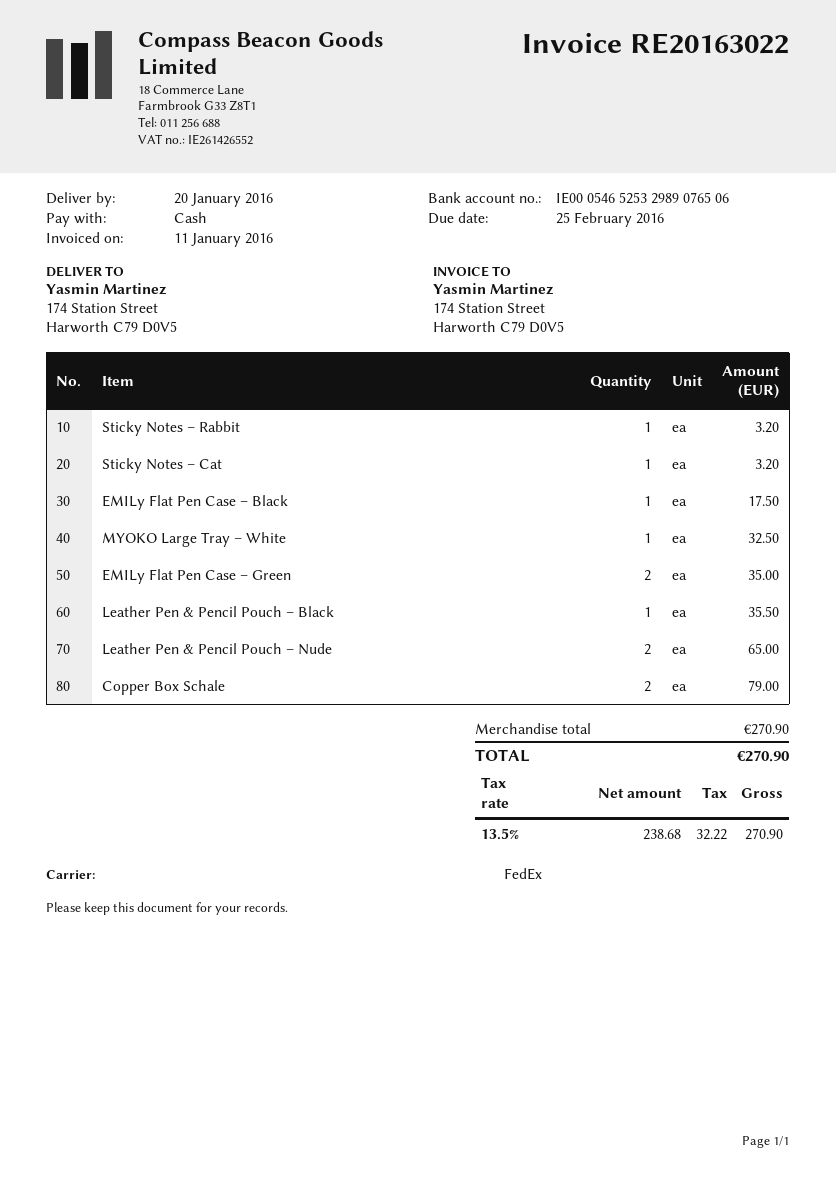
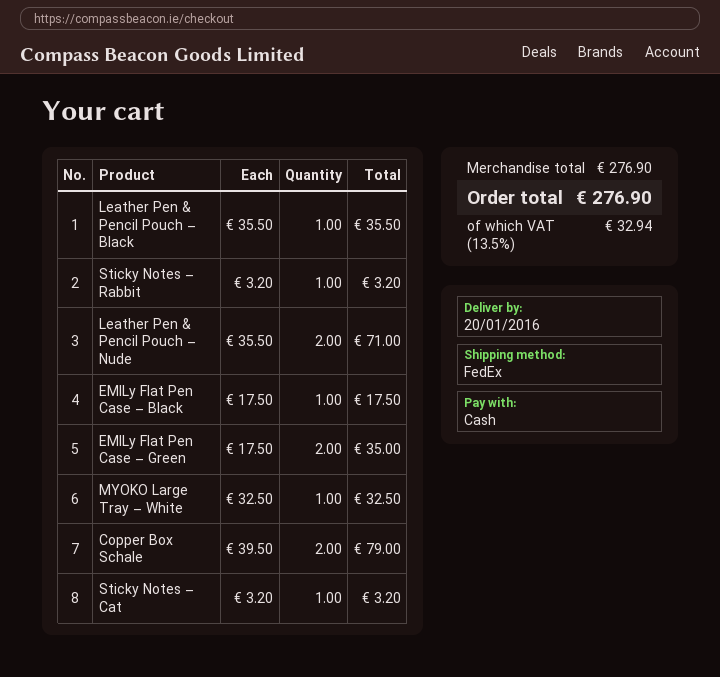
Leather Pen & Pencil Pouch – Nude: 2 for 65.00 -> 2 for 71.00
subtotal: 270.90 -> 276.90
tax: 13.5% = 32.22 -> 13.5% = 32.94
total: 270.90 -> 276.90

